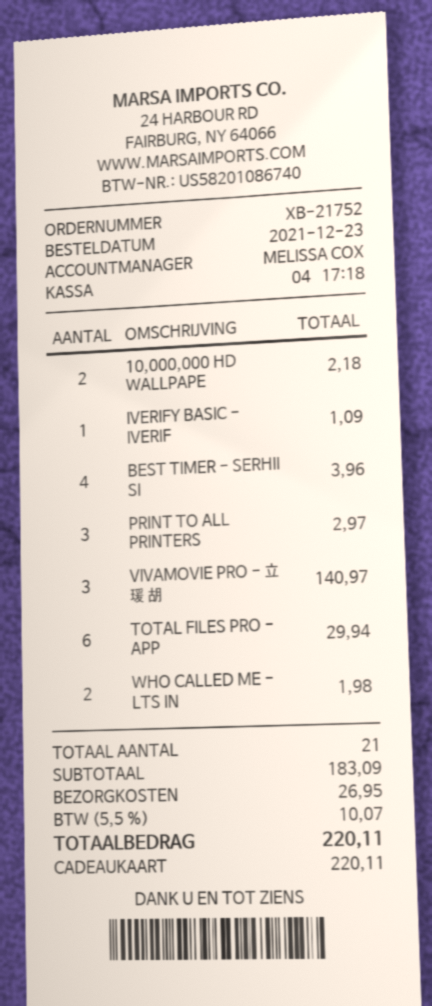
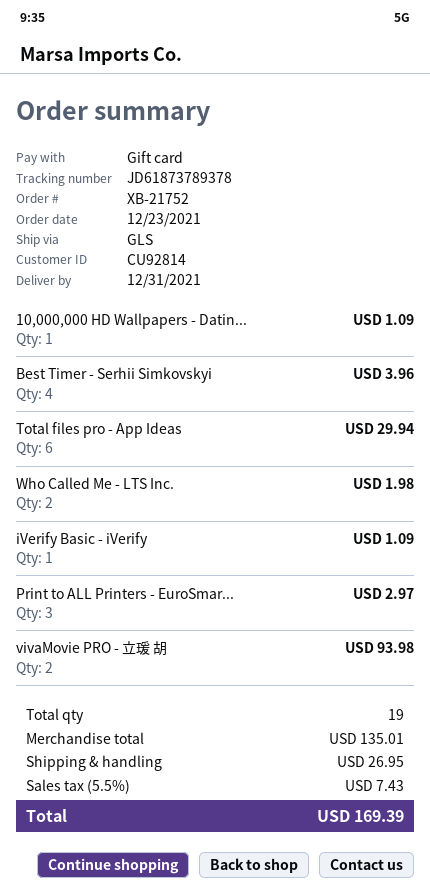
10,000,000 HD WALLPAPE: 2 for 2.18 -> 1 for 1.09
VIVAMOVIE PRO - 立瑗 胡: 3 for 140.97 -> 2 for 93.98
total quantity: 21 -> 19
subtotal: 183.09 -> 135.01
tax: 5.5% = 10.07 -> 5.5% = 7.43
total: 220.11 -> 169.39

